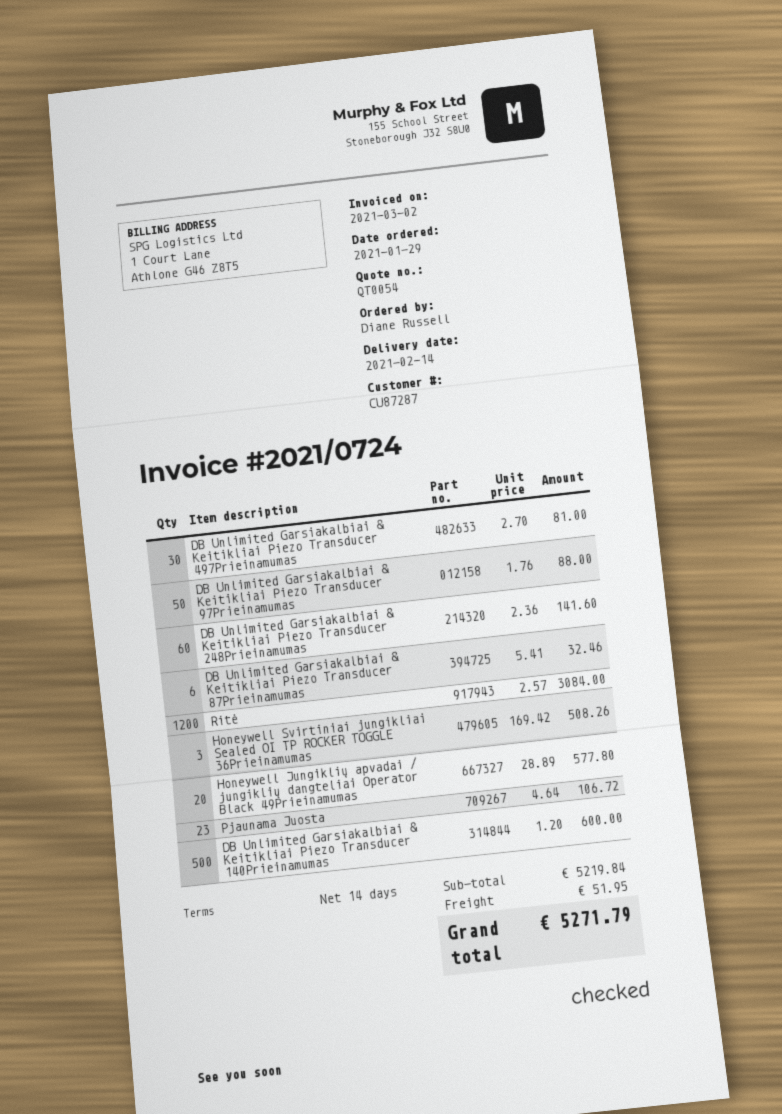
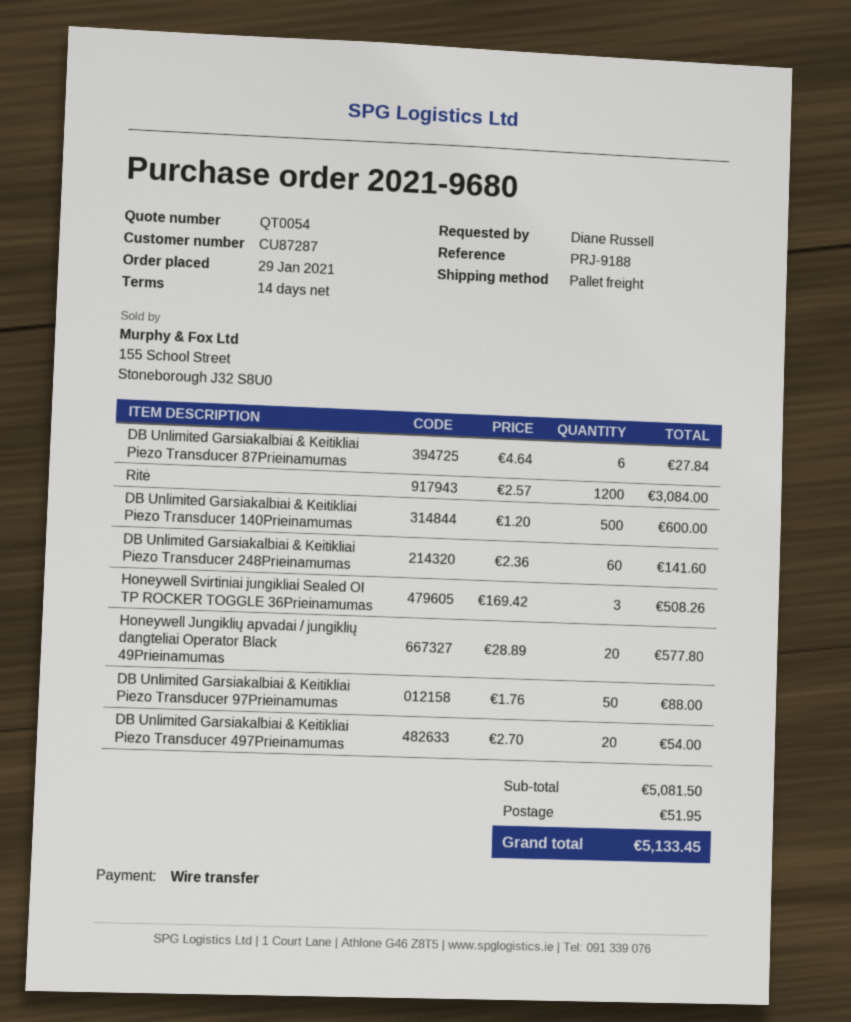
DB Unlimited Garsiakalbiai & Keitikliai Piezo Transducer 497Prieinamumas: 30 x 2.70 = 81.00 -> 20 x 2.70 = 54.00
DB Unlimited Garsiakalbiai & Keitikliai Piezo Transducer 87Prieinamumas: 6 x 5.41 = 32.46 -> 6 x 4.64 = 27.84
Pjaunama Juosta: 23 x 4.64 = 106.72 -> none
subtotal: 5219.84 -> 5081.50
total: 5271.79 -> 5133.45

